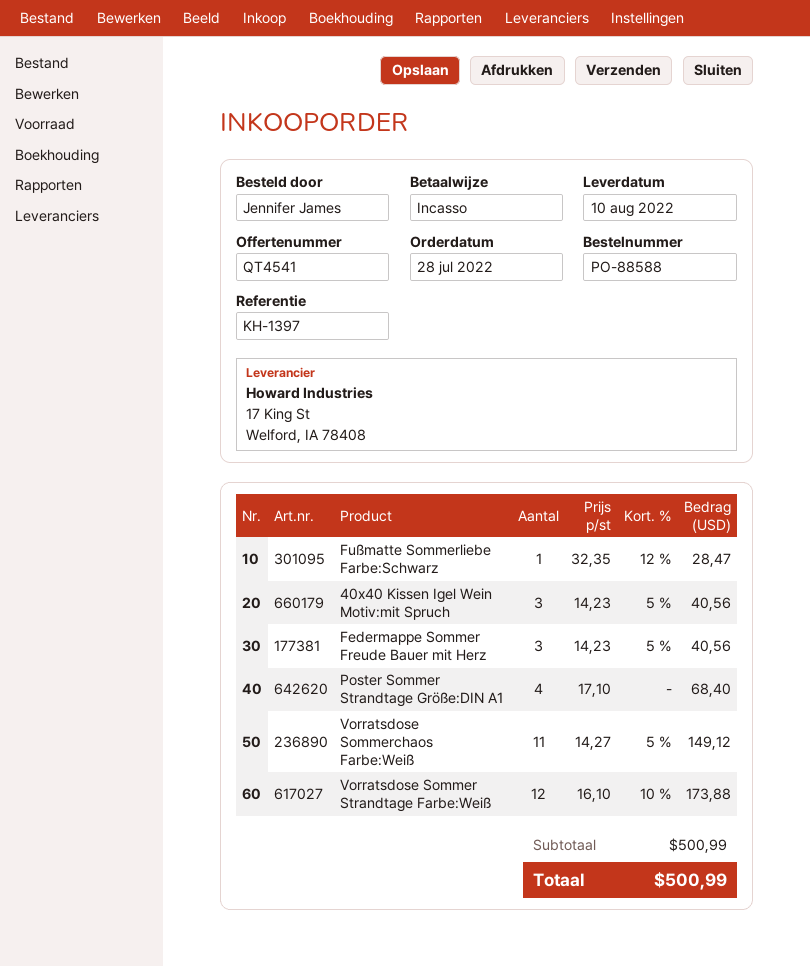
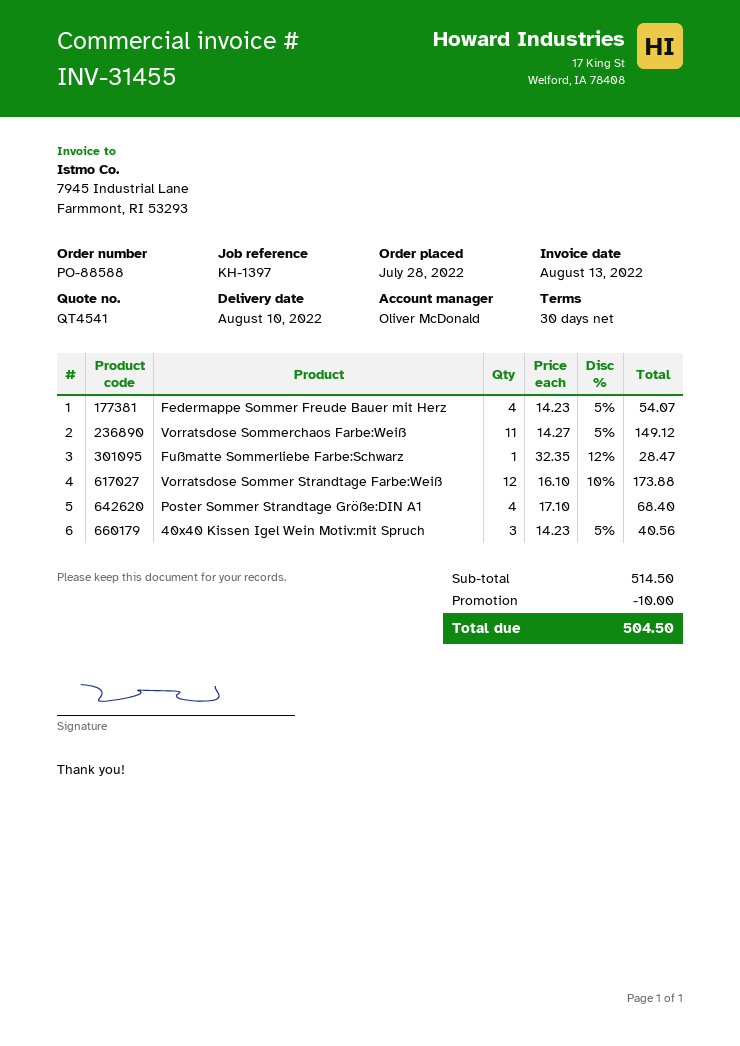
Federmappe Sommer Freude Bauer mit Herz: 3 x 14.23 - 5% = 40.56 -> 4 x 14.23 - 5% = 54.07
subtotal: 500.99 -> 514.50
discount: none -> 10.00
total: 500.99 -> 504.50

